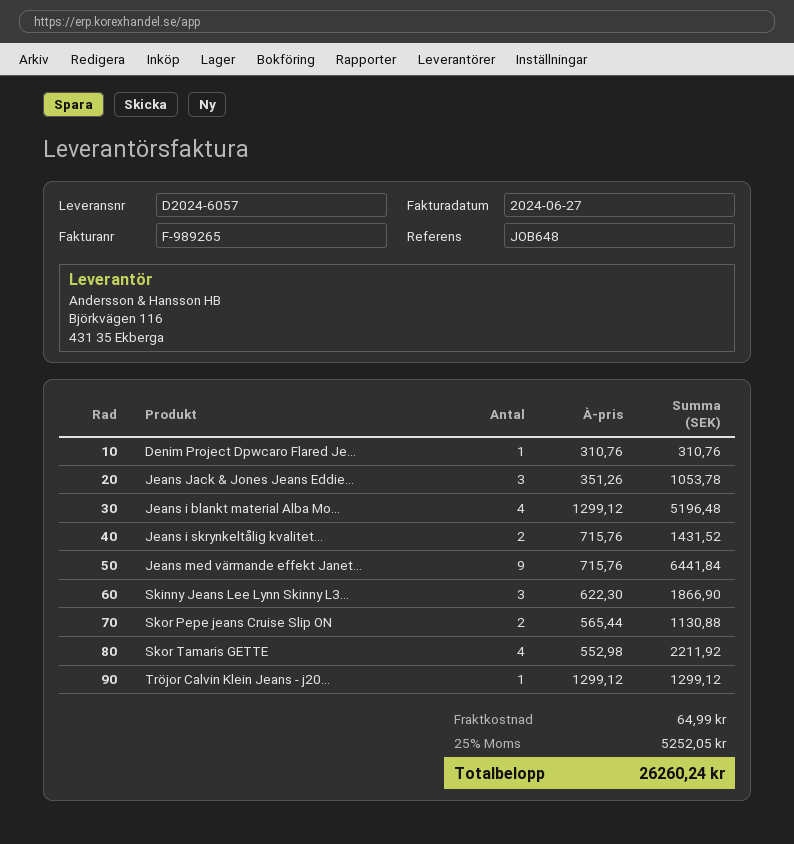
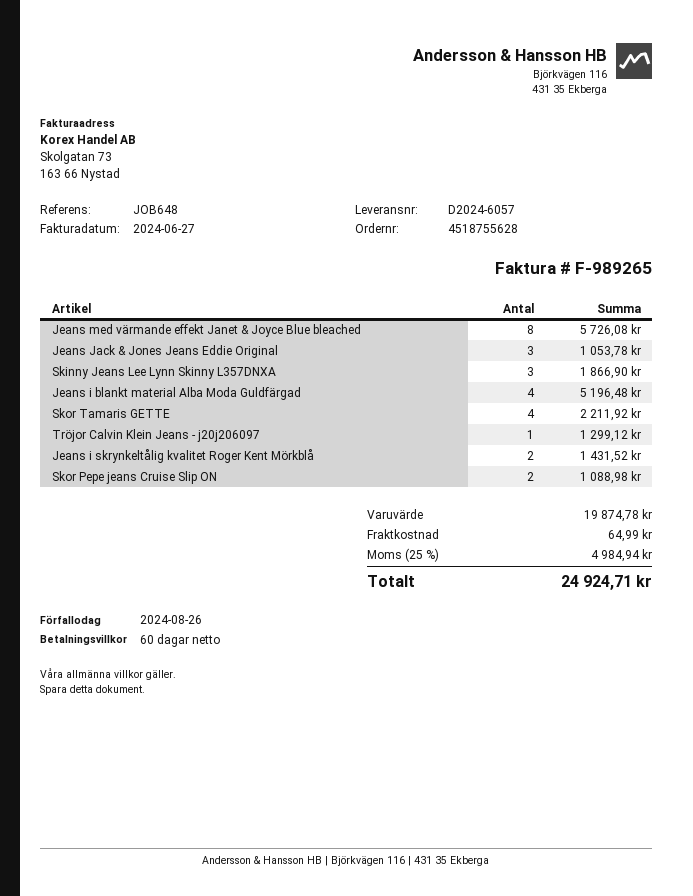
Denim Project Dpwcaro Flared Je...: 1 for 310.76 -> none
Jeans med värmande effekt Janet...: 9 for 6441.84 -> 8 for 5726.08
Skor Pepe jeans Cruise Slip ON: 2 for 1130.88 -> 2 for 1088.98
tax: 25% = 5252.05 -> 25% = 4984.94
total: 26260.24 -> 24924.71

